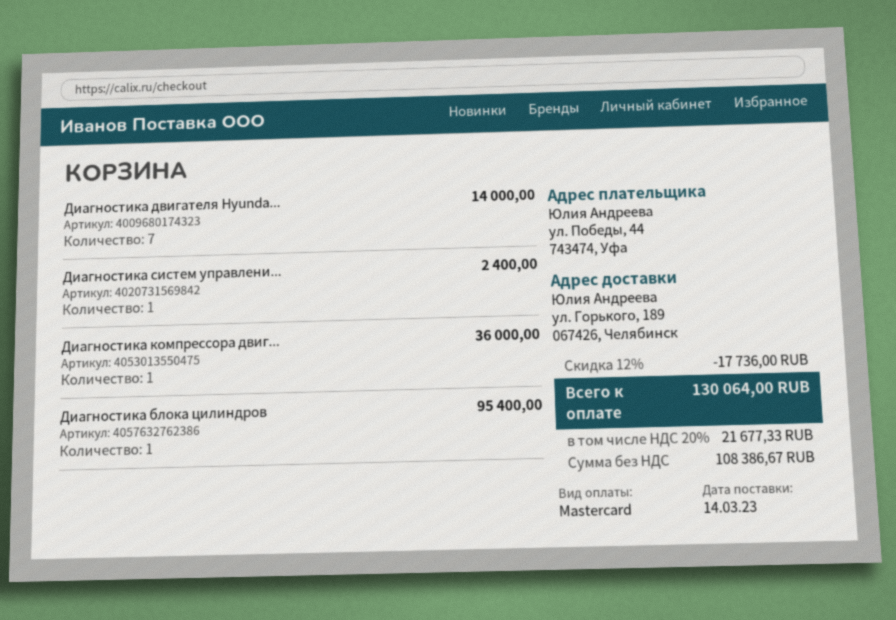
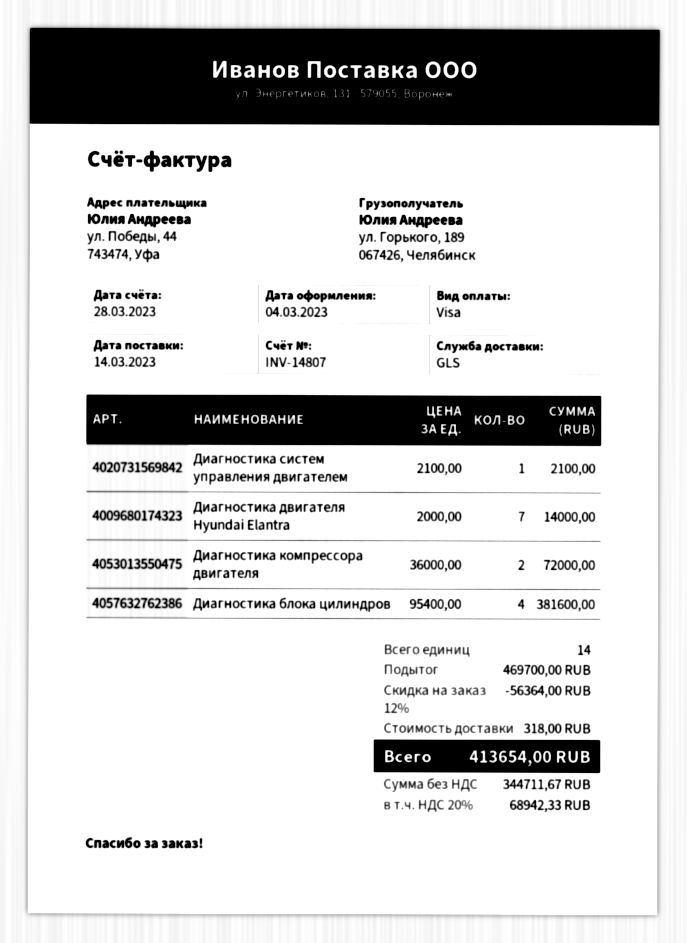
payment method: Mastercard -> Visa
Диагностика систем управлени...: 1 for 2400.00 -> 1 for 2100.00
Диагностика компрессора двиг...: 1 for 36000.00 -> 2 for 72000.00
Диагностика блока цилиндров: 1 for 95400.00 -> 4 for 381600.00
discount: 12% = 17736.00 -> 12% = 56364.00
shipping: none -> 318.00
net: 108386.67 -> 344711.67
tax: 20% = 21677.33 -> 20% = 68942.33
total: 130064.00 -> 413654.00

